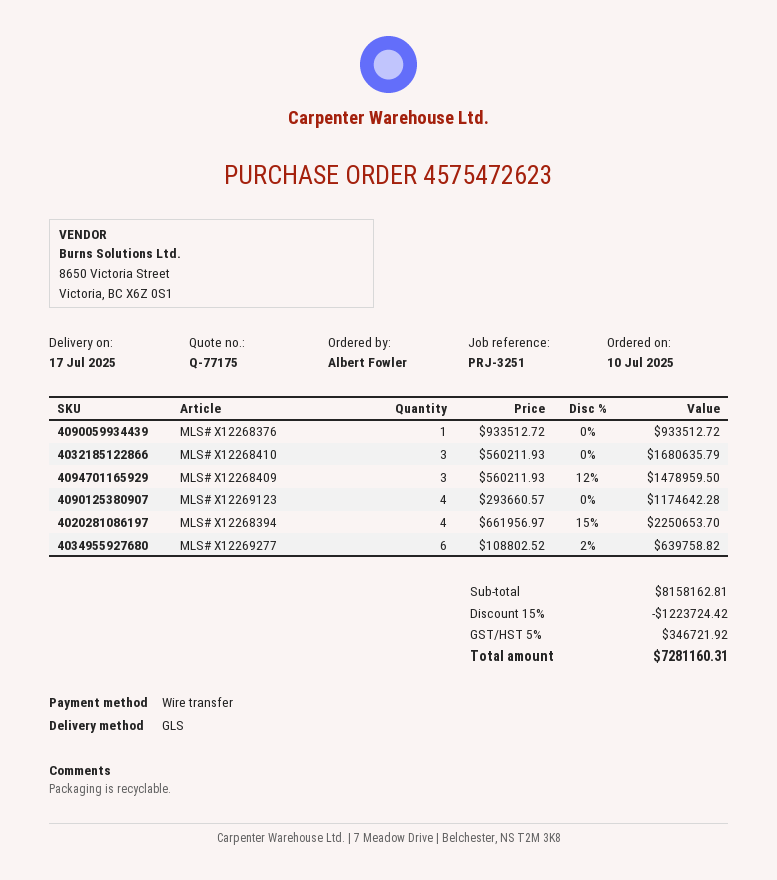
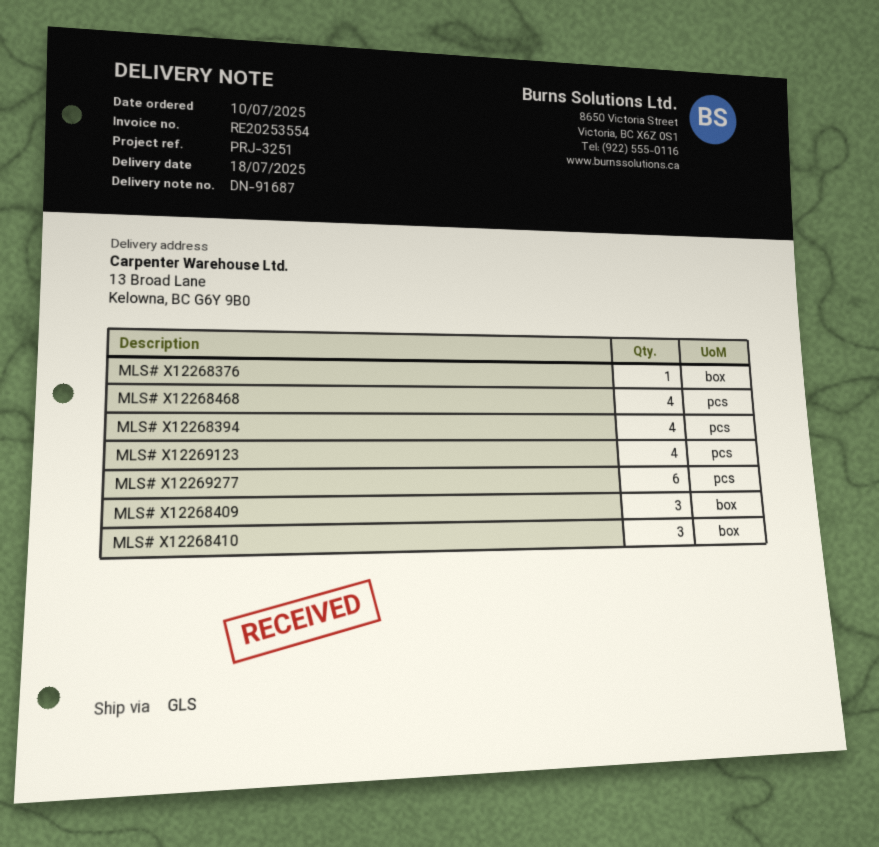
delivery date: 2025-07-17 -> 2025-07-18
MLS# X12268468: none -> 4

